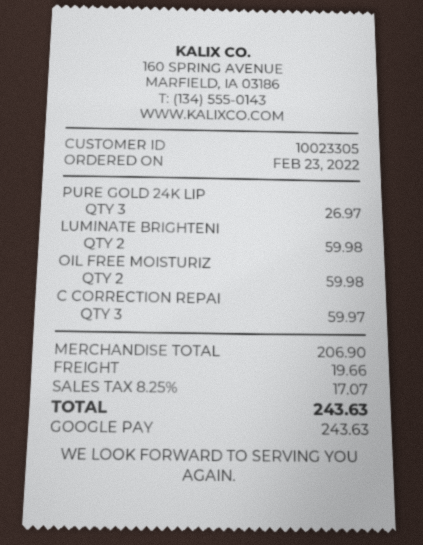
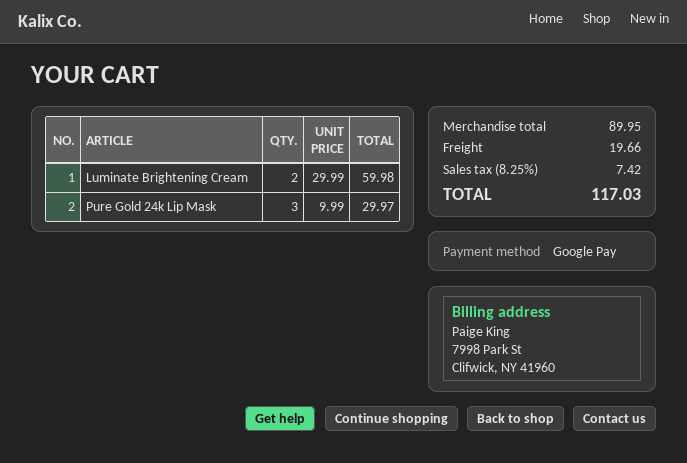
PURE GOLD 24K LIP: 3 for 26.97 -> 3 for 29.97
OIL FREE MOISTURIZ: 2 for 59.98 -> none
C CORRECTION REPAI: 3 for 59.97 -> none
subtotal: 206.90 -> 89.95
tax: 8.25% = 17.07 -> 8.25% = 7.42
total: 243.63 -> 117.03

